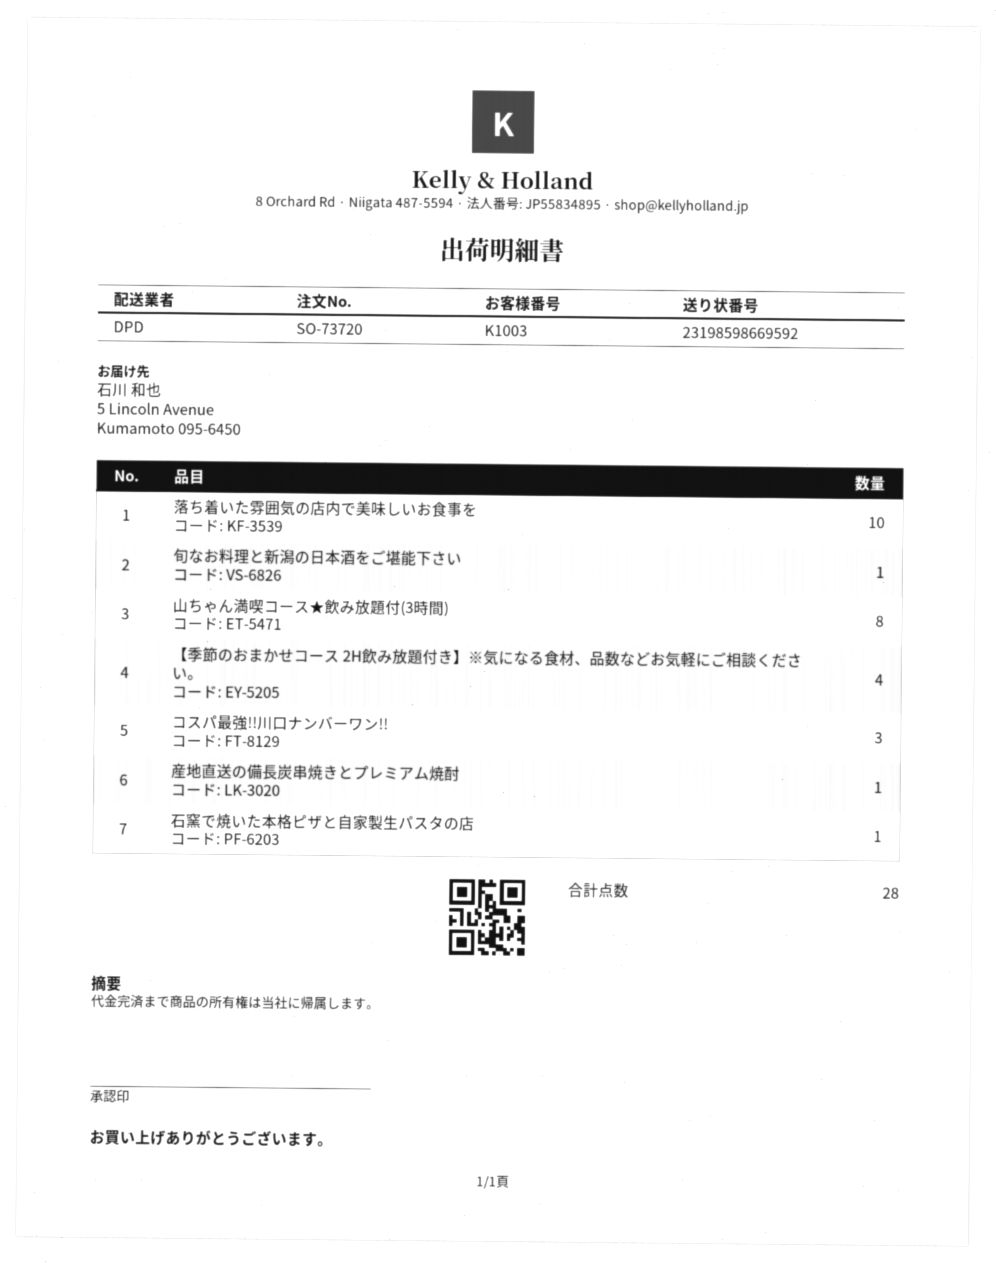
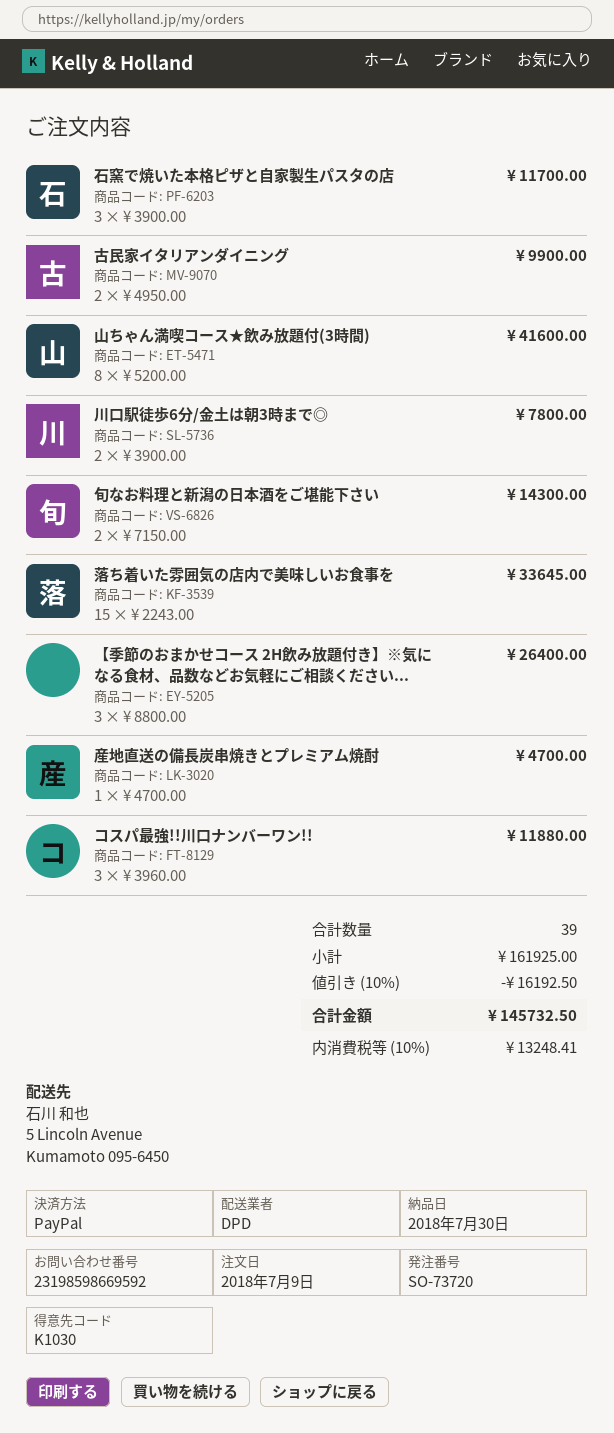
customer number: K1003 -> K1030
落ち着いた雰囲気の店内で美味しいお食事を: 10 -> 15
旬なお料理と新潟の日本酒をご堪能下さい: 1 -> 2
【季節のおまかせコース 2H飲み放題付き】※気になる食材、品数などお気軽にご相談ください。: 4 -> 3
石窯で焼いた本格ピザと自家製生パスタの店: 1 -> 3
古民家イタリアンダイニング: none -> 2
川口駅徒歩6分/金土は朝3時まで◎: none -> 2
total quantity: 28 -> 39

